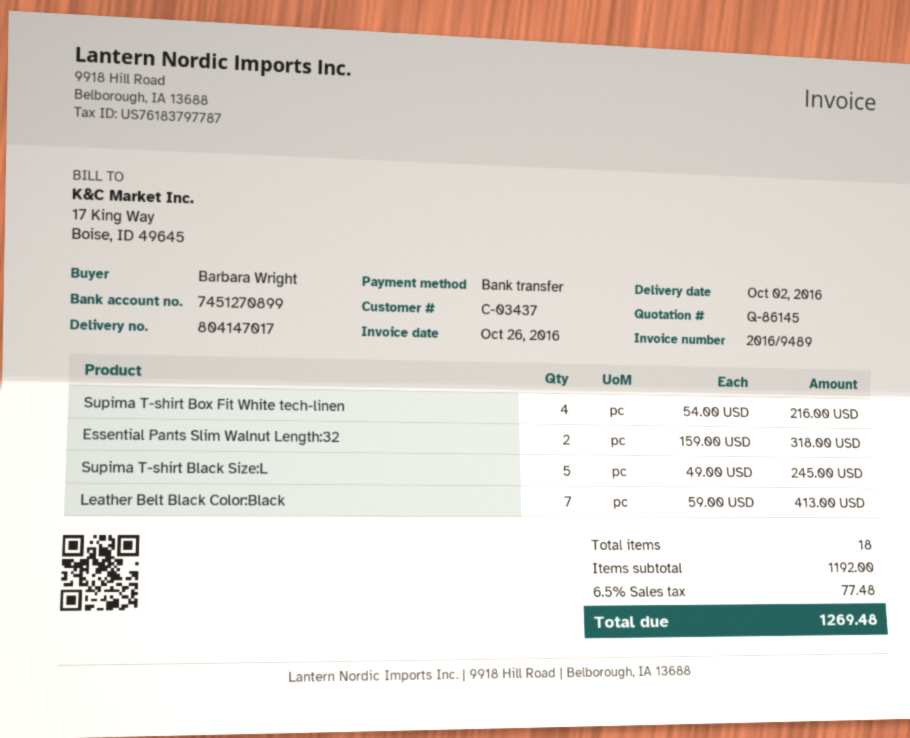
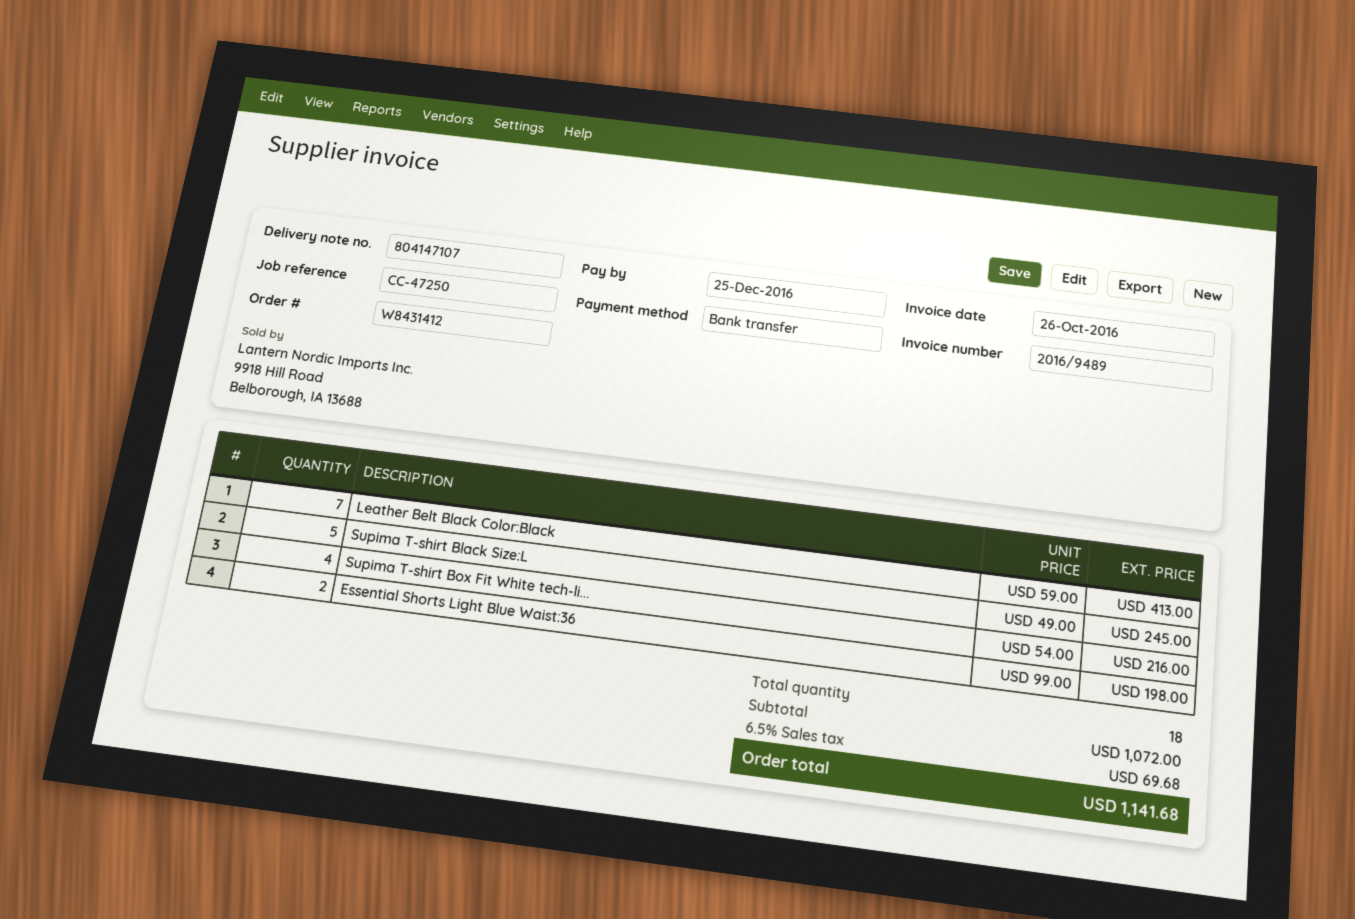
delivery note number: 804147017 -> 804147107
Essential Pants Slim Walnut Length:32: 2 x 159.00 = 318.00 -> none
Essential Shorts Light Blue Waist:36: none -> 2 x 99.00 = 198.00
subtotal: 1192.00 -> 1072.00
tax: 6.5% = 77.48 -> 6.5% = 69.68
total: 1269.48 -> 1141.68

